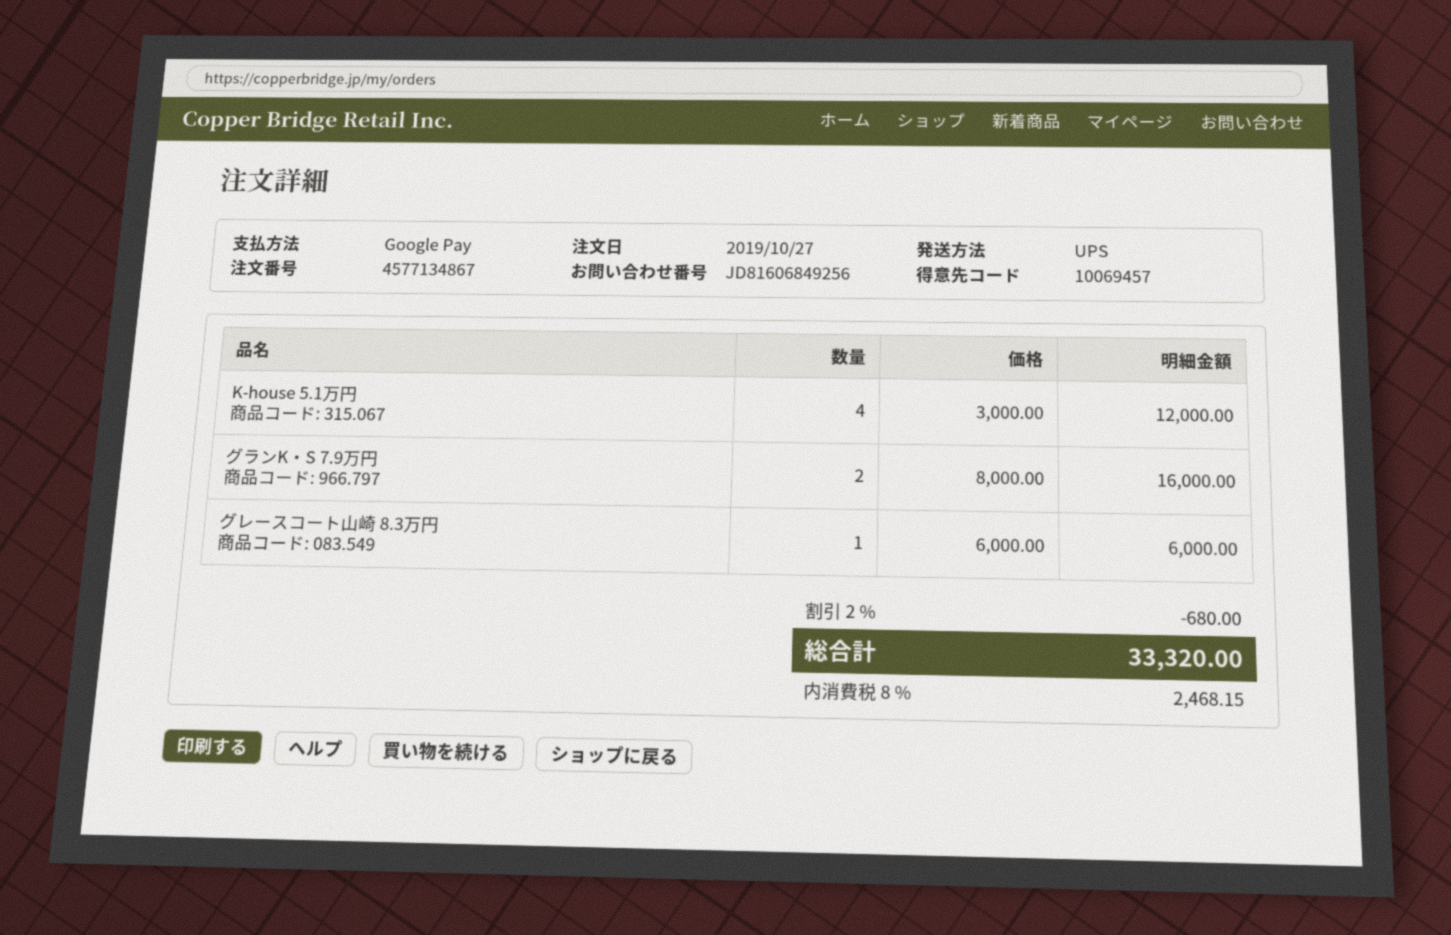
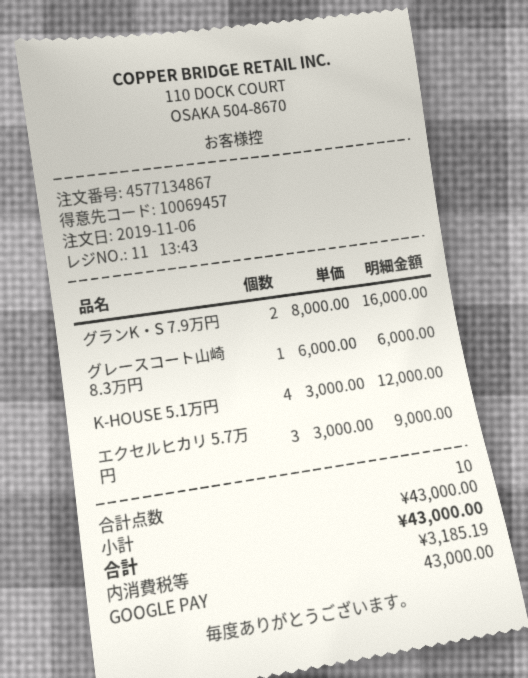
order date: 2019-10-27 -> 2019-11-06
エクセルヒカリ 5.7万円: none -> 3 x 3000.00 = 9000.00
discount: 2% = 680.00 -> none
tax: 2468.15 -> 3185.19
total: 33320.00 -> 43000.00

